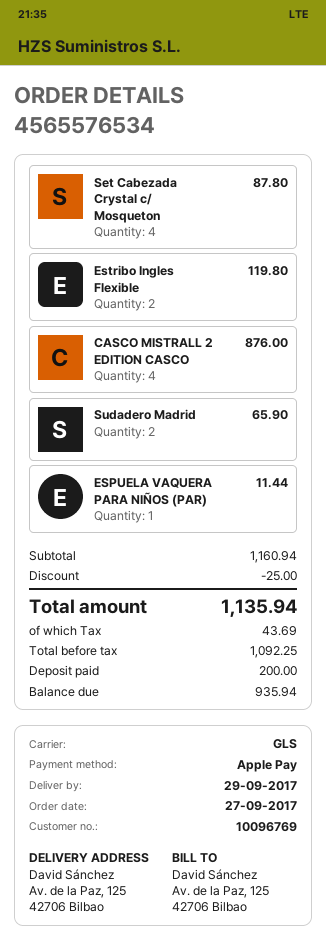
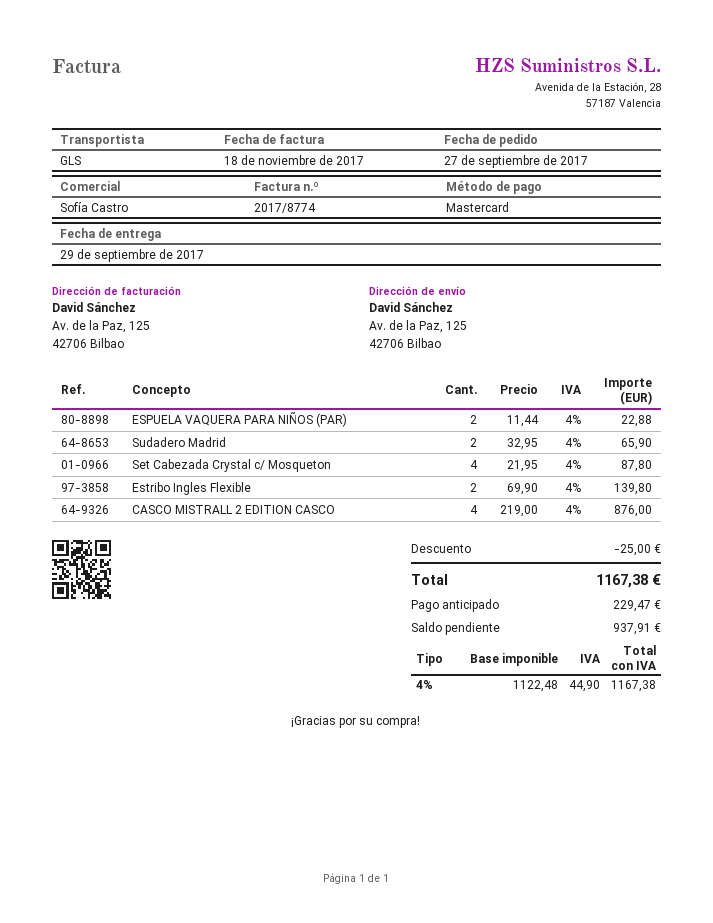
payment method: Apple Pay -> Mastercard
Estribo Ingles Flexible: 2 for 119.80 -> 2 for 139.80
ESPUELA VAQUERA PARA NIÑOS (PAR): 1 for 11.44 -> 2 for 22.88
net: 1092.25 -> 1122.48
tax: 43.69 -> 44.90
total: 1135.94 -> 1167.38
deposit: 200.00 -> 229.47
balance: 935.94 -> 937.91

